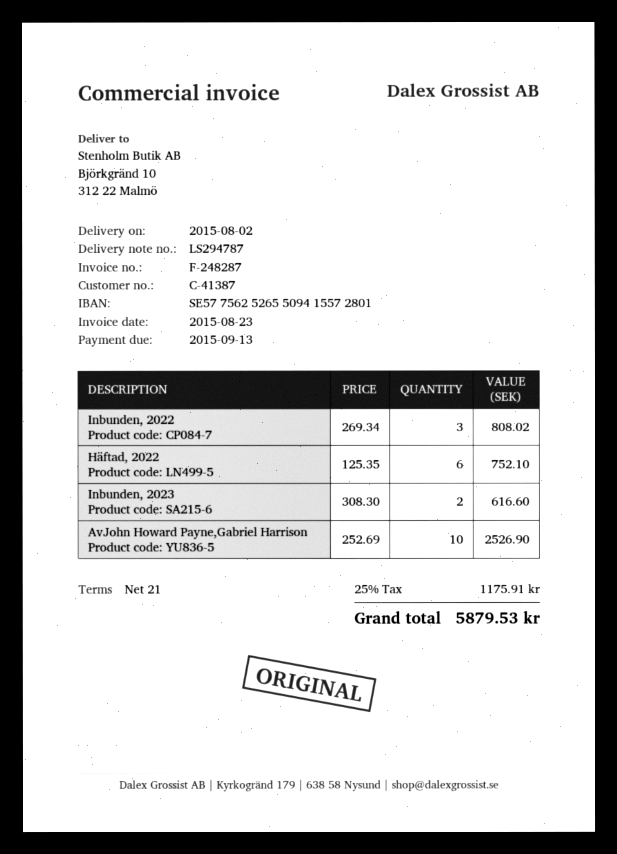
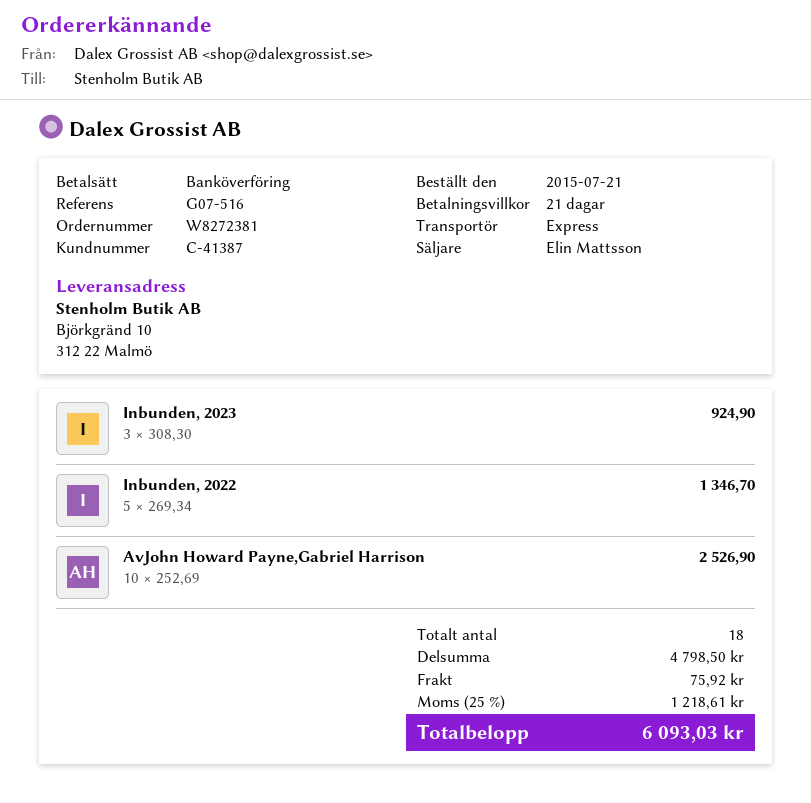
Inbunden, 2022: 3 x 269.34 = 808.02 -> 5 x 269.34 = 1346.70
Häftad, 2022: 6 x 125.35 = 752.10 -> none
Inbunden, 2023: 2 x 308.30 = 616.60 -> 3 x 308.30 = 924.90
shipping: none -> 75.92
tax: 25% = 1175.91 -> 25% = 1218.61
total: 5879.53 -> 6093.03

